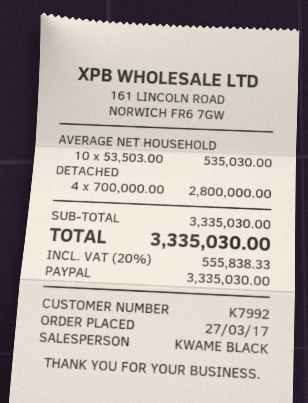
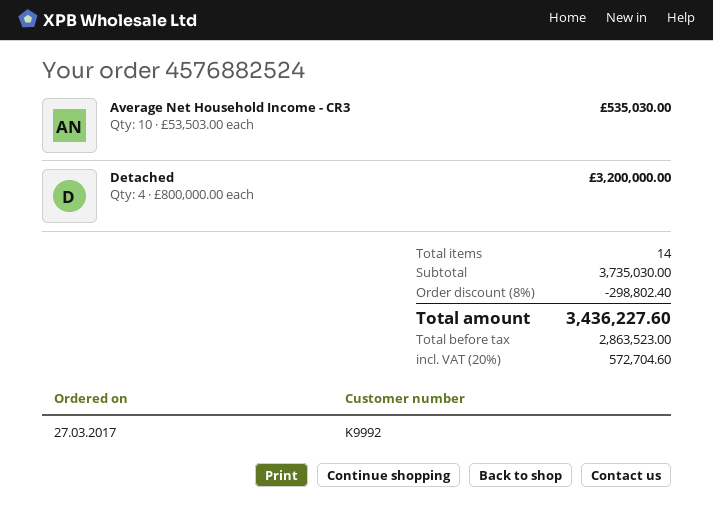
customer number: K7992 -> K9992
DETACHED: 4 x 700000.00 = 2800000.00 -> 4 x 800000.00 = 3200000.00
subtotal: 3335030.00 -> 3735030.00
discount: none -> 8% = 298802.40
tax: 20% = 555838.33 -> 20% = 572704.60
total: 3335030.00 -> 3436227.60

